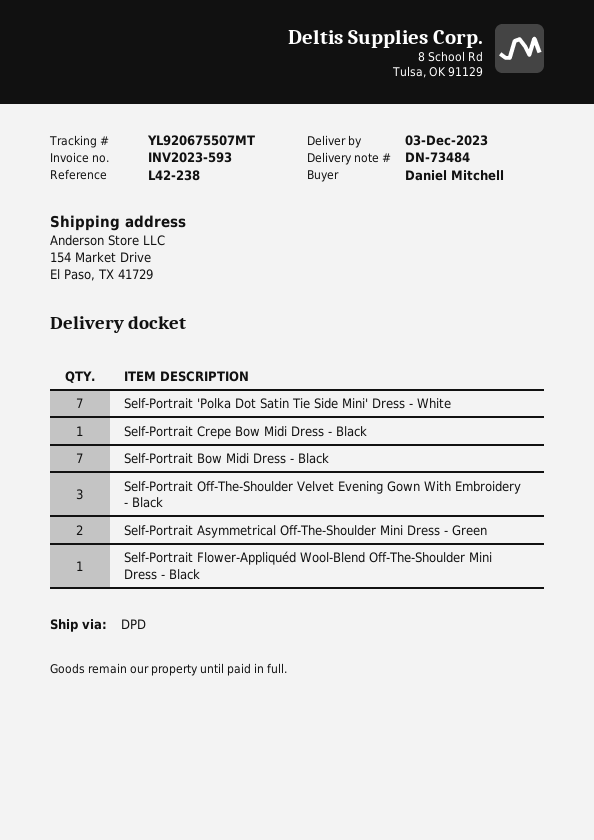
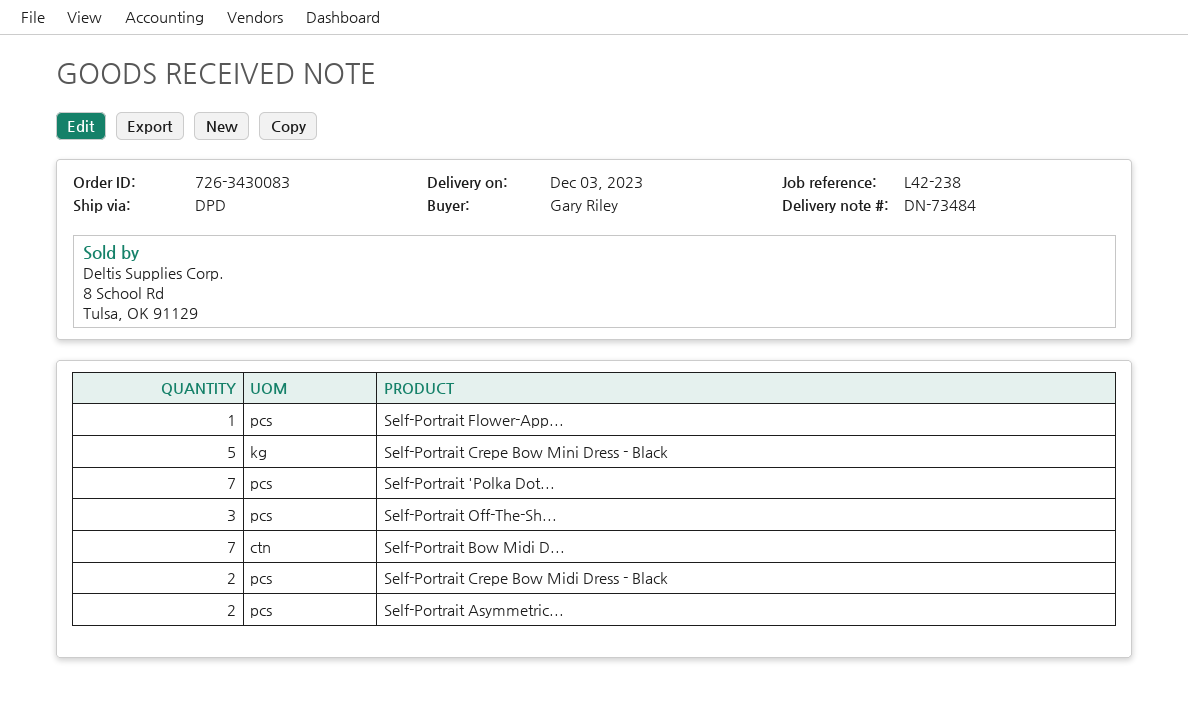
ordered by: Daniel Mitchell -> Gary Riley
Self-Portrait Crepe Bow Midi Dress - Black: 1 -> 2
Self-Portrait Crepe Bow Mini Dress - Black: none -> 5

